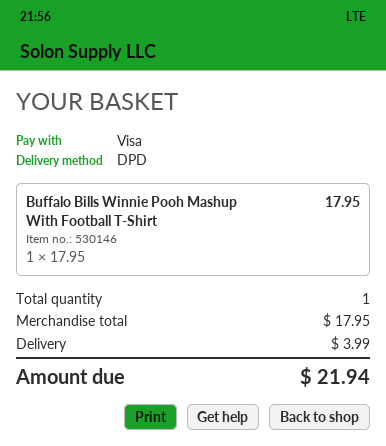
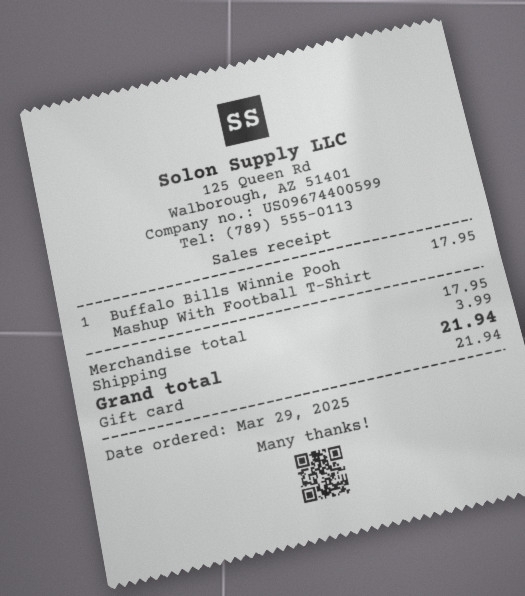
payment method: Visa -> gift card

